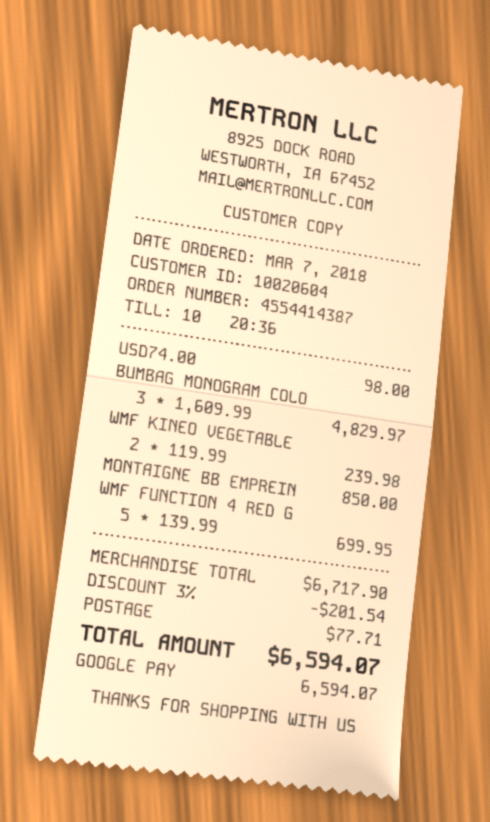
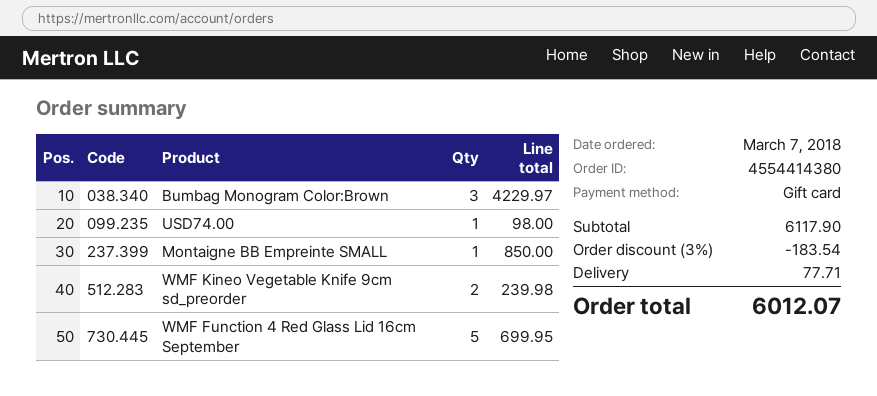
order number: 4554414387 -> 4554414380
payment method: Google Pay -> gift card
BUMBAG MONOGRAM COLO: 3 for 4829.97 -> 3 for 4229.97
subtotal: 6717.90 -> 6117.90
discount: 3% = 201.54 -> 3% = 183.54
total: 6594.07 -> 6012.07

